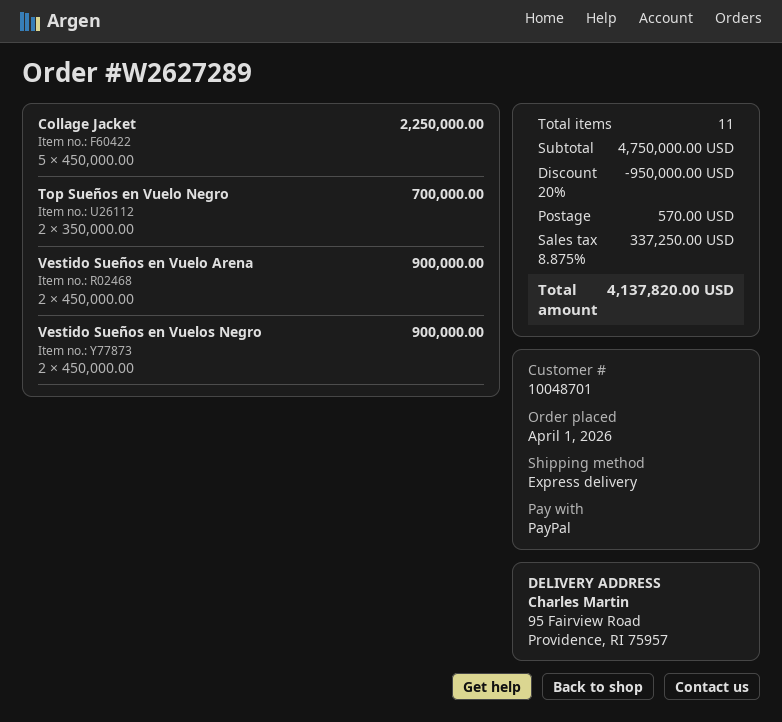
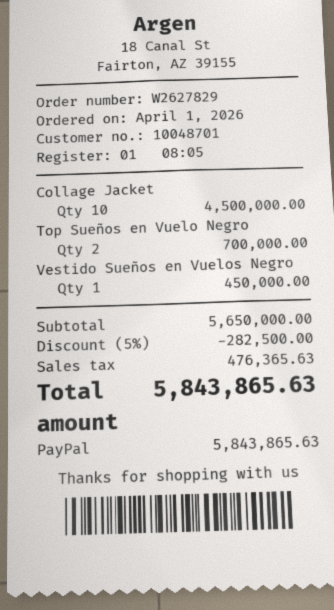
order number: W2627289 -> W2627829
Collage Jacket: 5 for 2250000.00 -> 10 for 4500000.00
Vestido Sueños en Vuelo Arena: 2 for 900000.00 -> none
Vestido Sueños en Vuelos Negro: 2 for 900000.00 -> 1 for 450000.00
subtotal: 4750000.00 -> 5650000.00
discount: 20% = 950000.00 -> 5% = 282500.00
shipping: 570.00 -> none
tax: 337250.00 -> 476365.63
total: 4137820.00 -> 5843865.63

